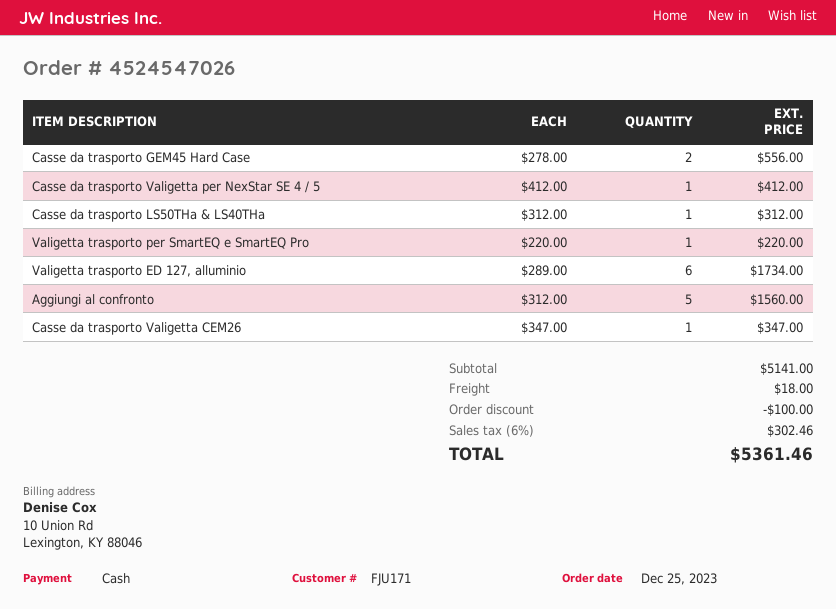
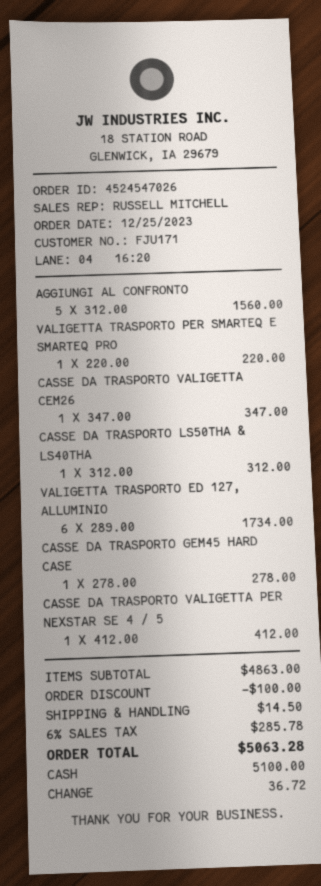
Casse da trasporto GEM45 Hard Case: 2 x 278.00 = 556.00 -> 1 x 278.00 = 278.00
subtotal: 5141.00 -> 4863.00
shipping: 18.00 -> 14.50
tax: 6% = 302.46 -> 6% = 285.78
total: 5361.46 -> 5063.28

